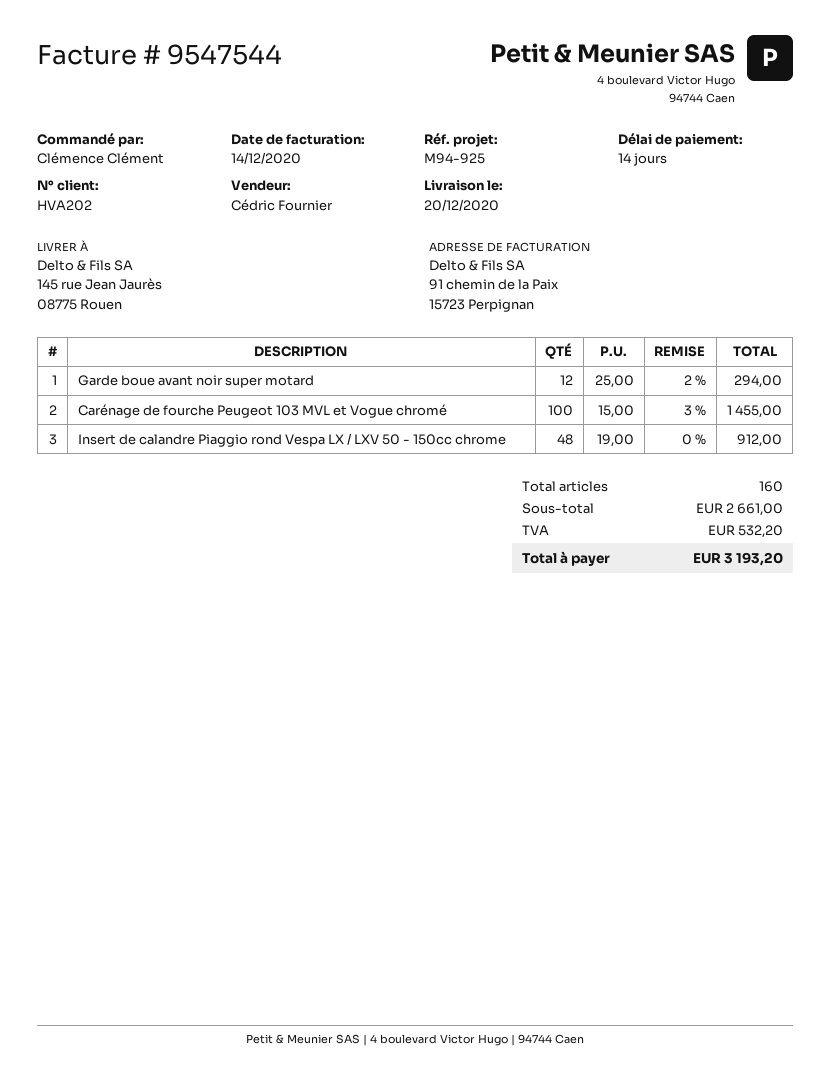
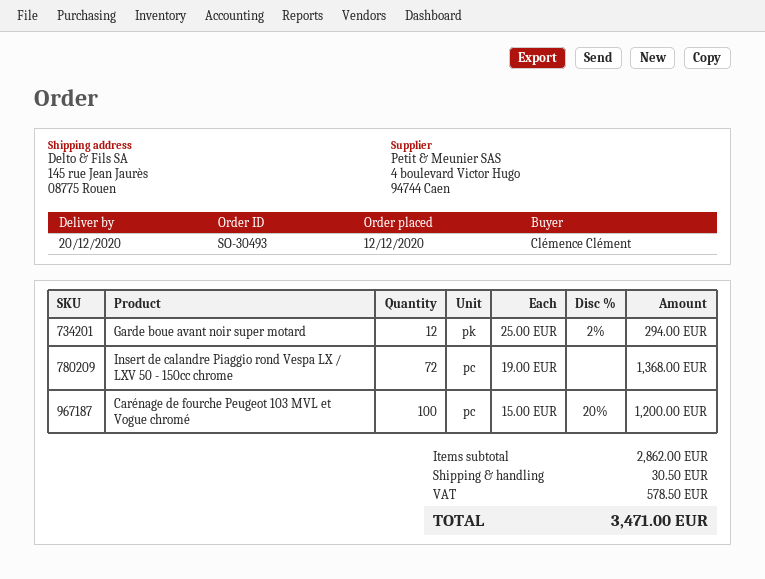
Carénage de fourche Peugeot 103 MVL et Vogue chromé: 100 x 15.00 - 3% = 1455.00 -> 100 x 15.00 - 20% = 1200.00
Insert de calandre Piaggio rond Vespa LX / LXV 50 - 150cc chrome: 48 x 19.00 = 912.00 -> 72 x 19.00 = 1368.00
subtotal: 2661.00 -> 2862.00
shipping: none -> 30.50
tax: 532.20 -> 578.50
total: 3193.20 -> 3471.00

